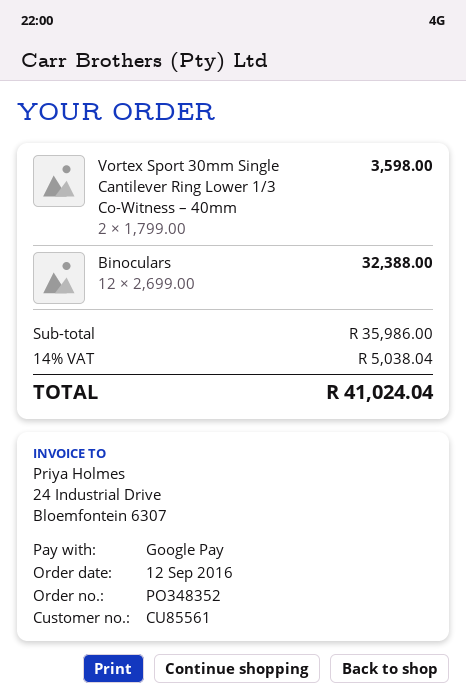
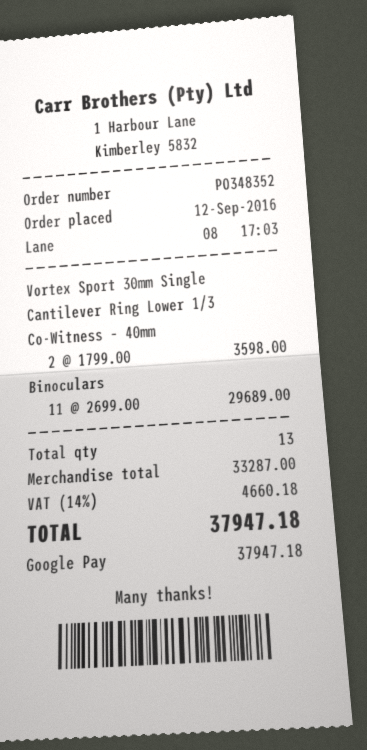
Binoculars: 12 x 2699.00 = 32388.00 -> 11 x 2699.00 = 29689.00
subtotal: 35986.00 -> 33287.00
tax: 14% = 5038.04 -> 14% = 4660.18
total: 41024.04 -> 37947.18

